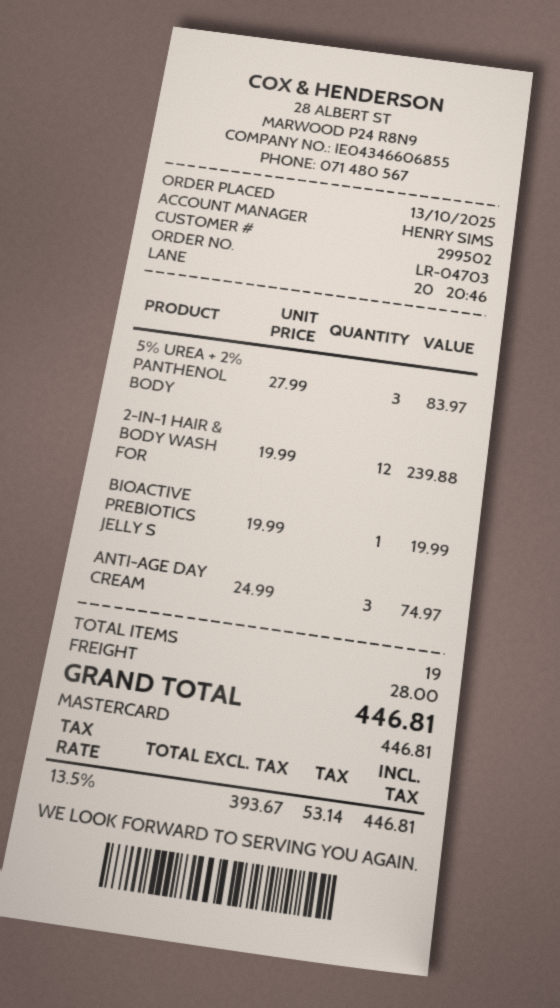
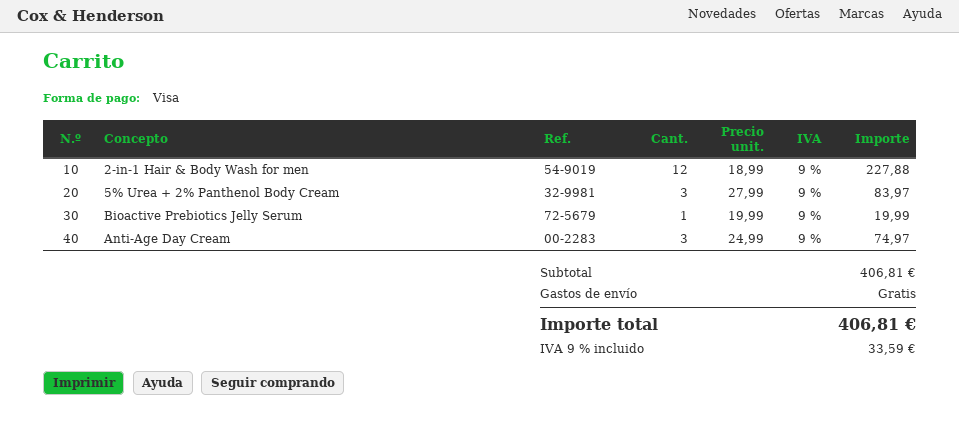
payment method: Mastercard -> Visa
2-IN-1 HAIR & BODY WASH FOR: 12 x 19.99 = 239.88 -> 12 x 18.99 = 227.88
shipping: 28.00 -> 0.00
tax: 13.5% = 53.14 -> 9% = 33.59
total: 446.81 -> 406.81

